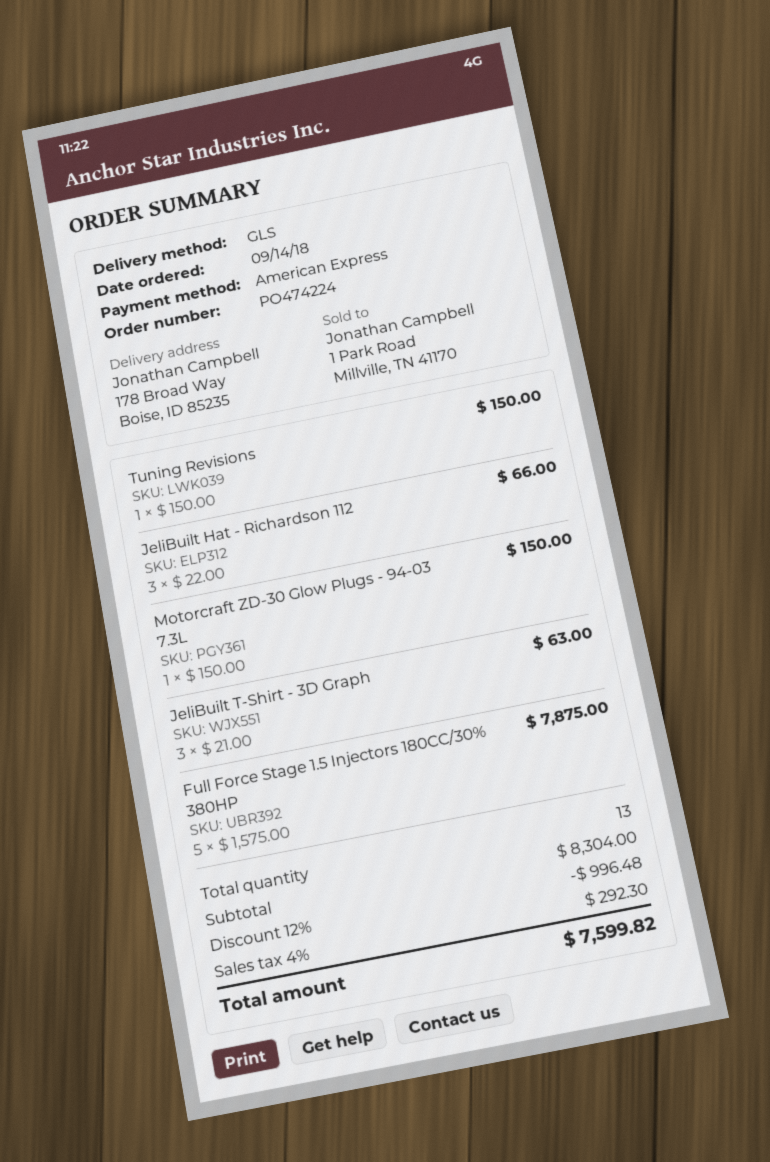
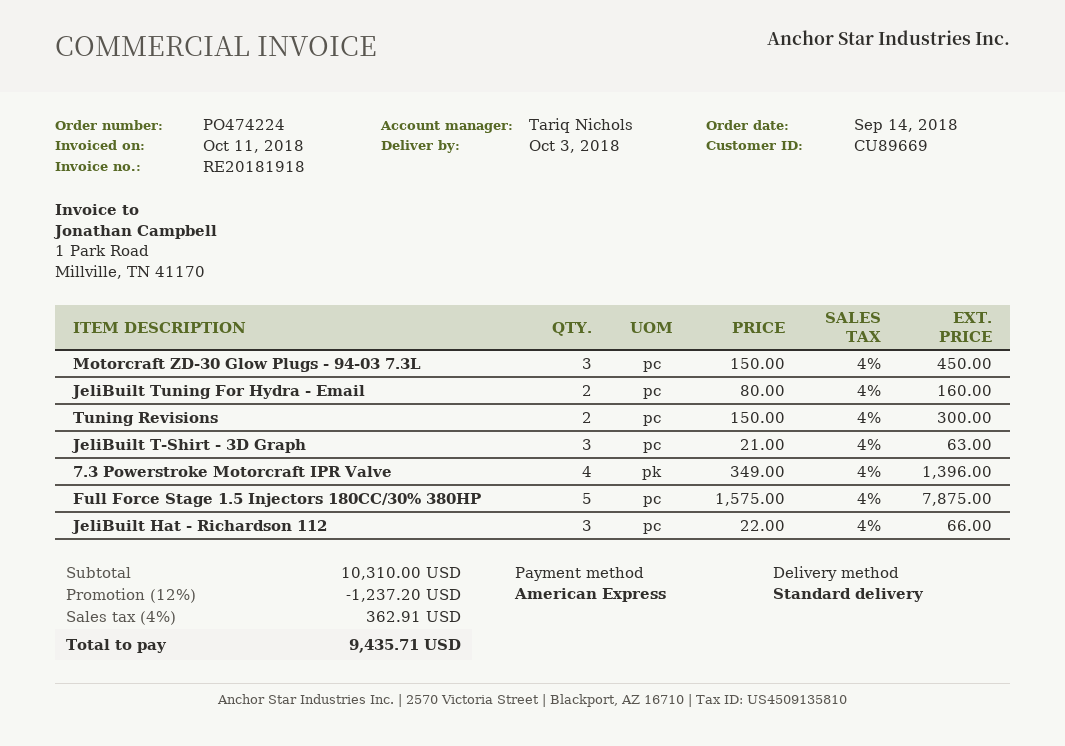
shipping method: GLS -> standard
Tuning Revisions: 1 x 150.00 = 150.00 -> 2 x 150.00 = 300.00
Motorcraft ZD-30 Glow Plugs - 94-03 7.3L: 1 x 150.00 = 150.00 -> 3 x 150.00 = 450.00
JeliBuilt Tuning For Hydra - Email: none -> 2 x 80.00 = 160.00
7.3 Powerstroke Motorcraft IPR Valve: none -> 4 x 349.00 = 1396.00
subtotal: 8304.00 -> 10310.00
discount: 12% = 996.48 -> 12% = 1237.20
tax: 4% = 292.30 -> 4% = 362.91
total: 7599.82 -> 9435.71

